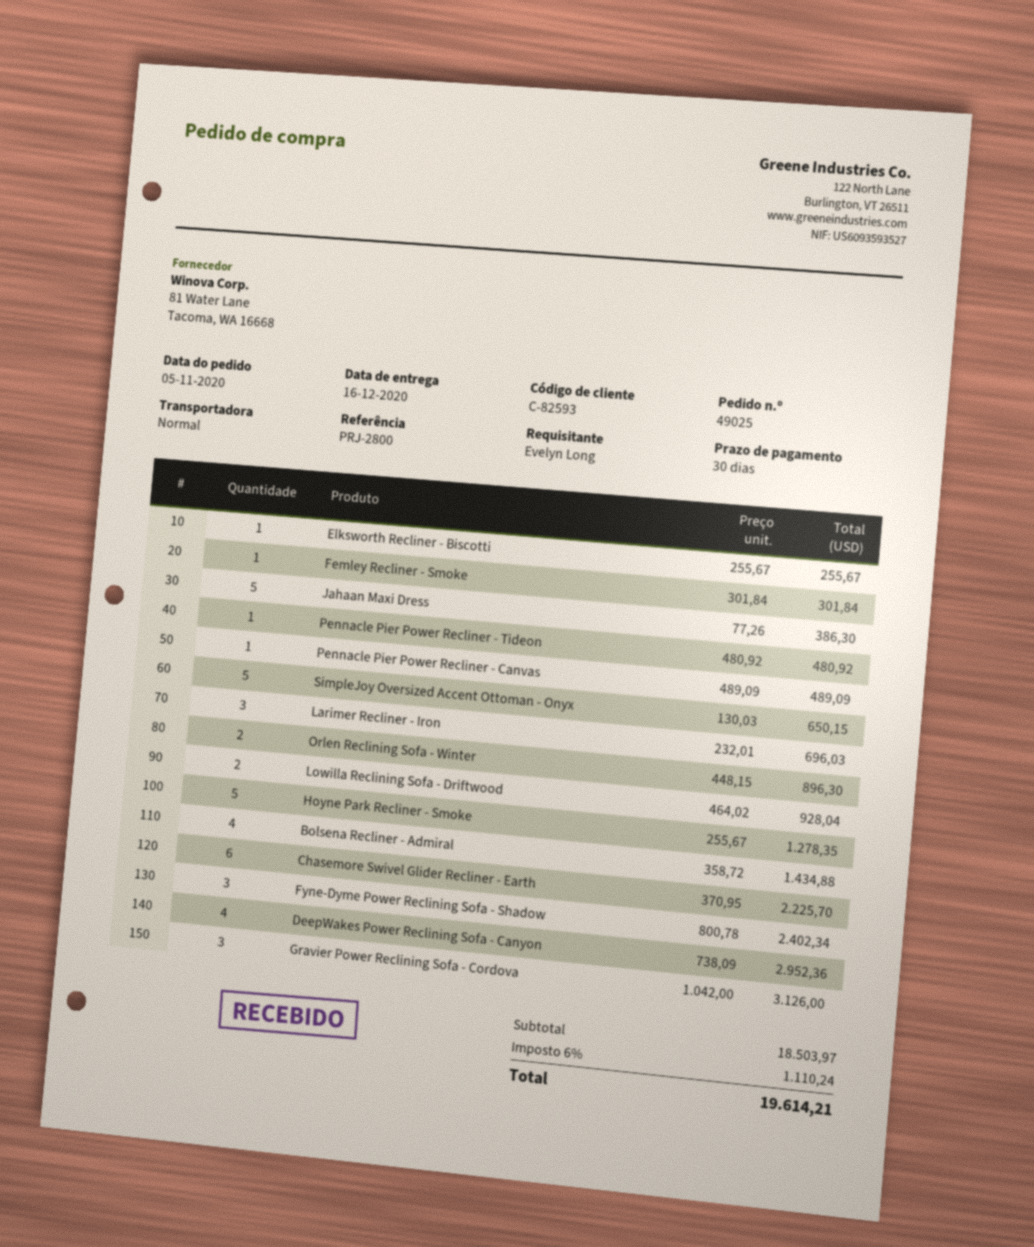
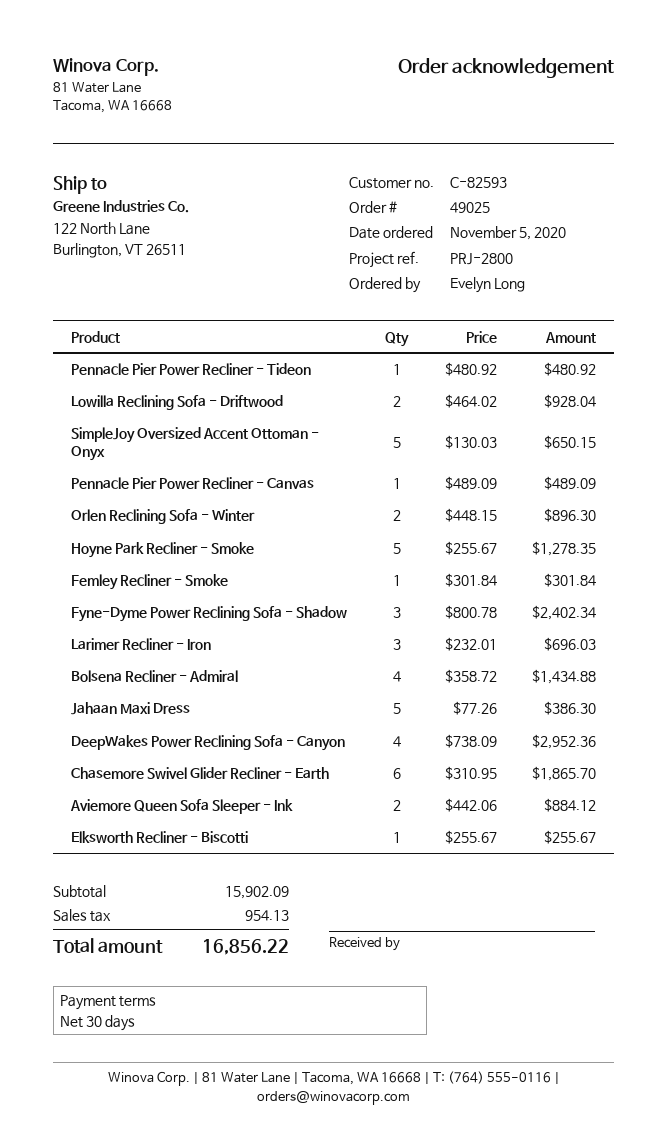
Chasemore Swivel Glider Recliner - Earth: 6 x 370.95 = 2225.70 -> 6 x 310.95 = 1865.70
Gravier Power Reclining Sofa - Cordova: 3 x 1042.00 = 3126.00 -> none
Aviemore Queen Sofa Sleeper - Ink: none -> 2 x 442.06 = 884.12
subtotal: 18503.97 -> 15902.09
tax: 1110.24 -> 954.13
total: 19614.21 -> 16856.22

